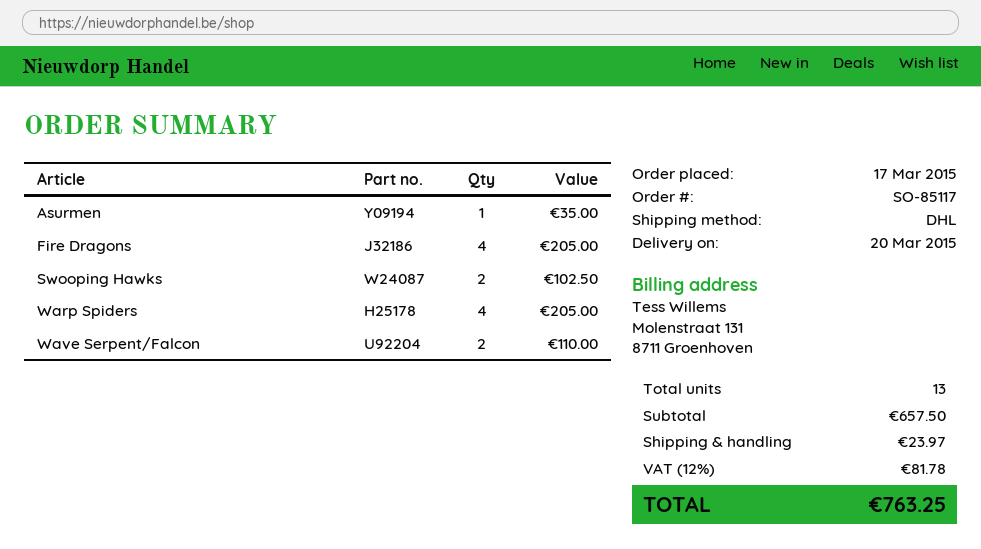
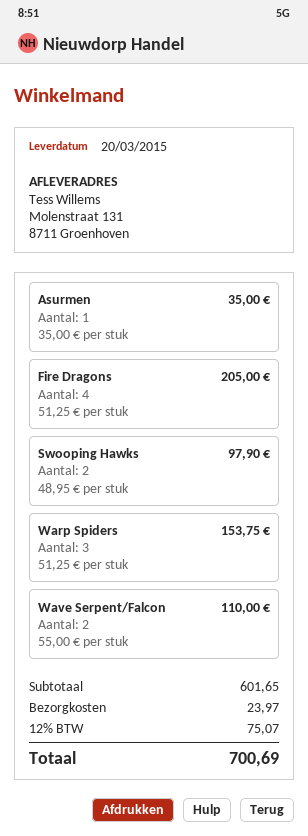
Swooping Hawks: 2 for 102.50 -> 2 for 97.90
Warp Spiders: 4 for 205.00 -> 3 for 153.75
subtotal: 657.50 -> 601.65
tax: 12% = 81.78 -> 12% = 75.07
total: 763.25 -> 700.69

